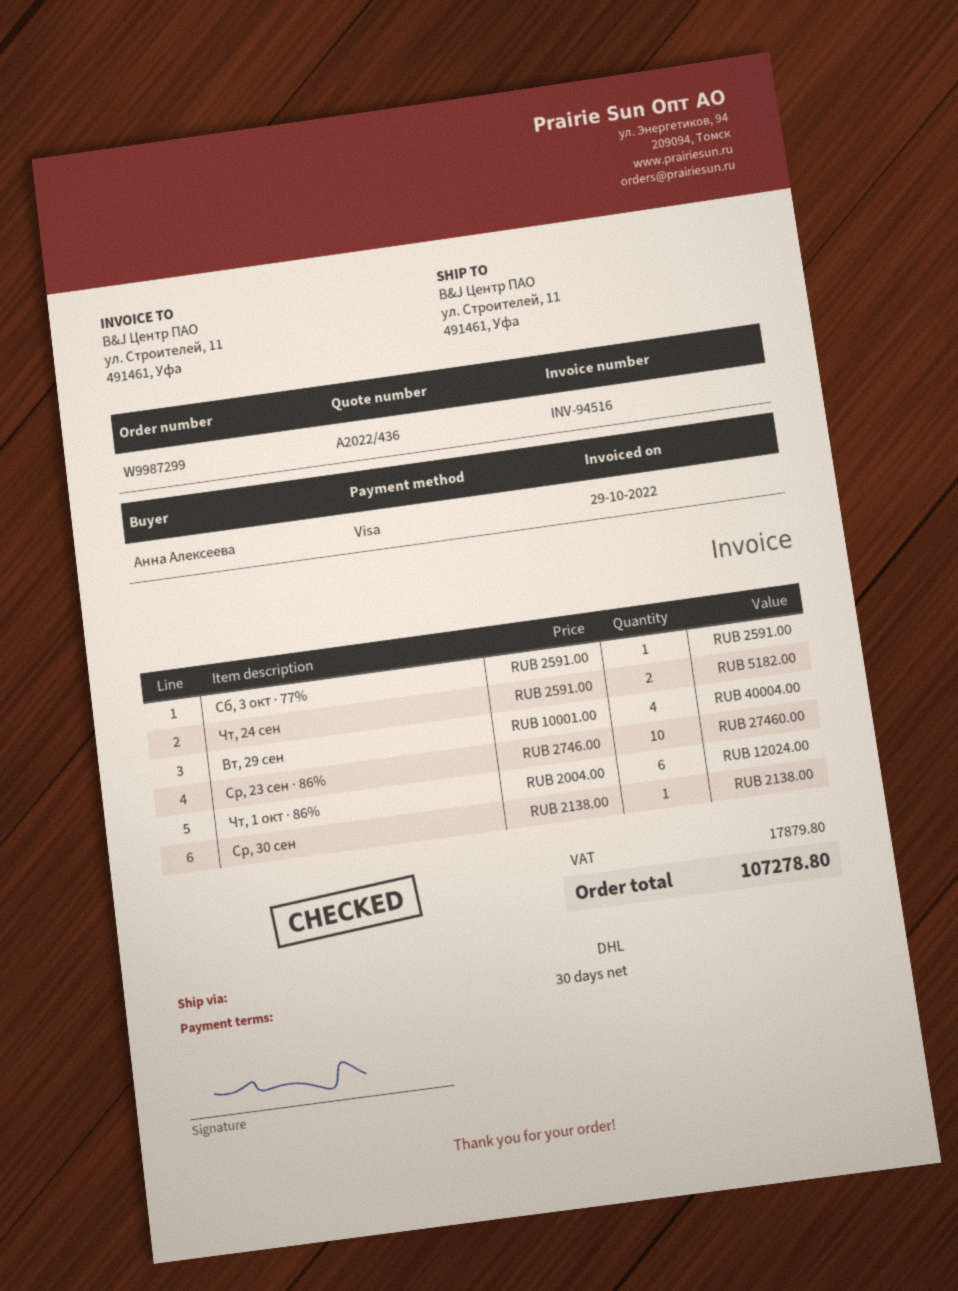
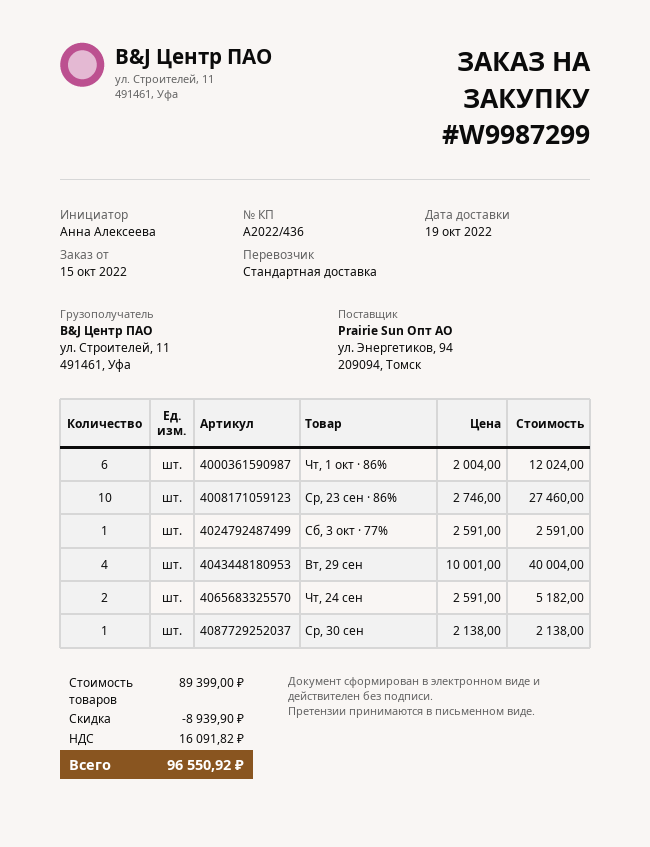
shipping method: DHL -> standard
discount: none -> 8939.90
tax: 17879.80 -> 16091.82
total: 107278.80 -> 96550.92

